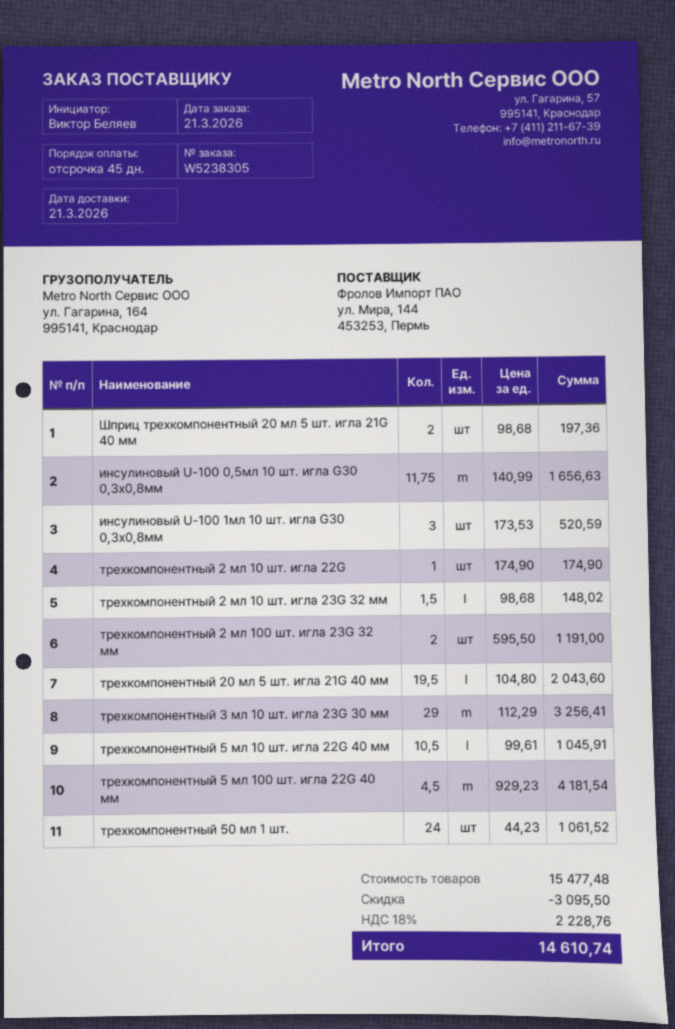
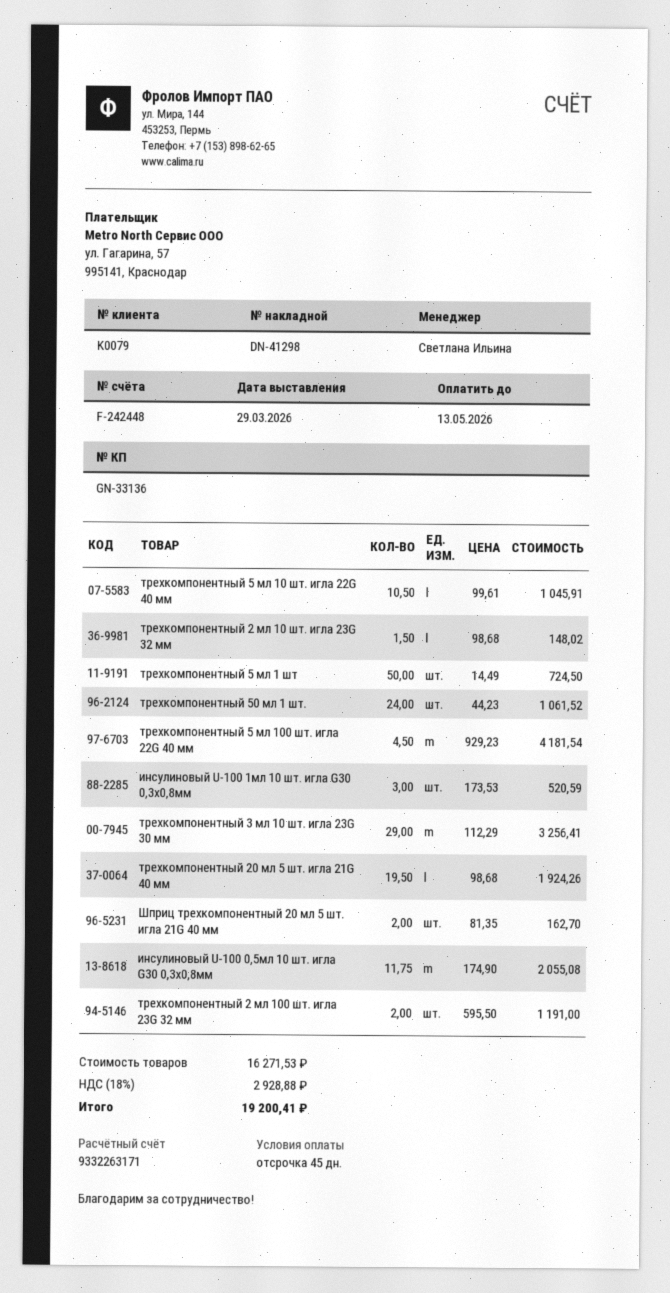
Шприц трехкомпонентный 20 мл 5 шт. игла 21G 40 мм: 2 x 98.68 = 197.36 -> 2 x 81.35 = 162.70
инсулиновый U-100 0,5мл 10 шт. игла G30 0,3х0,8мм: 11.75 x 140.99 = 1656.63 -> 11.75 x 174.90 = 2055.08
трехкомпонентный 2 мл 10 шт. игла 22G: 1 x 174.90 = 174.90 -> none
трехкомпонентный 20 мл 5 шт. игла 21G 40 мм: 19.5 x 104.80 = 2043.60 -> 19.5 x 98.68 = 1924.26
трехкомпонентный 5 мл 1 шт: none -> 50 x 14.49 = 724.50
subtotal: 15477.48 -> 16271.53
discount: 3095.50 -> none
tax: 18% = 2228.76 -> 18% = 2928.88
total: 14610.74 -> 19200.41

